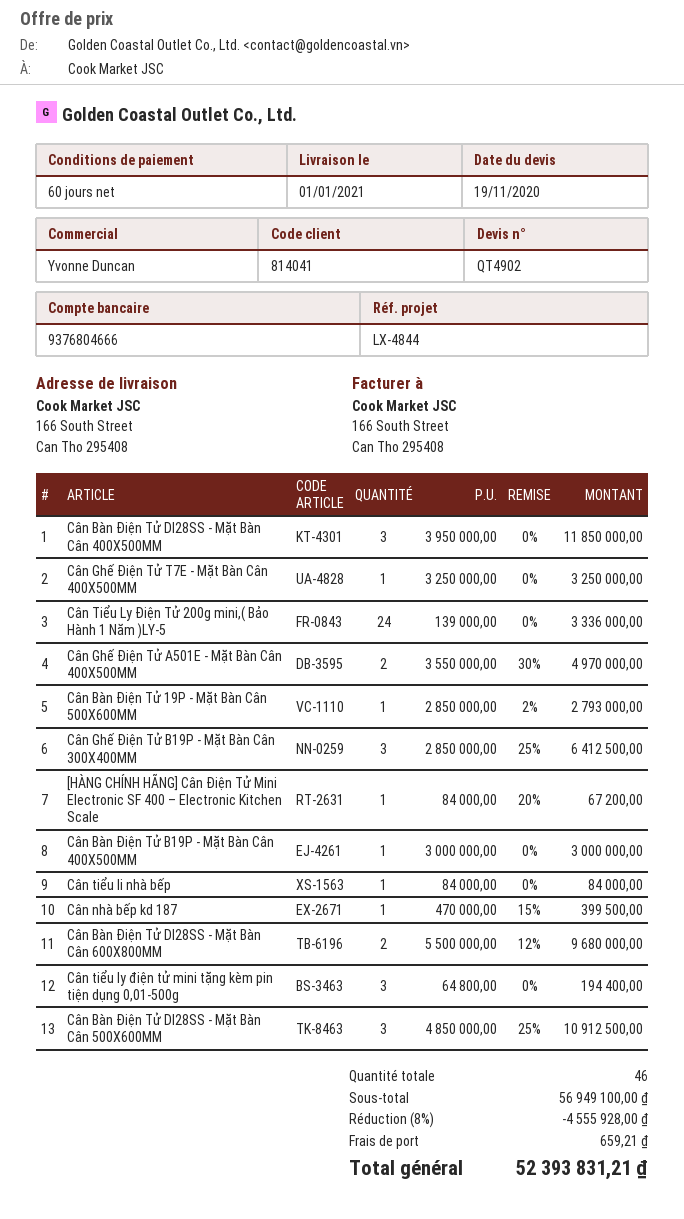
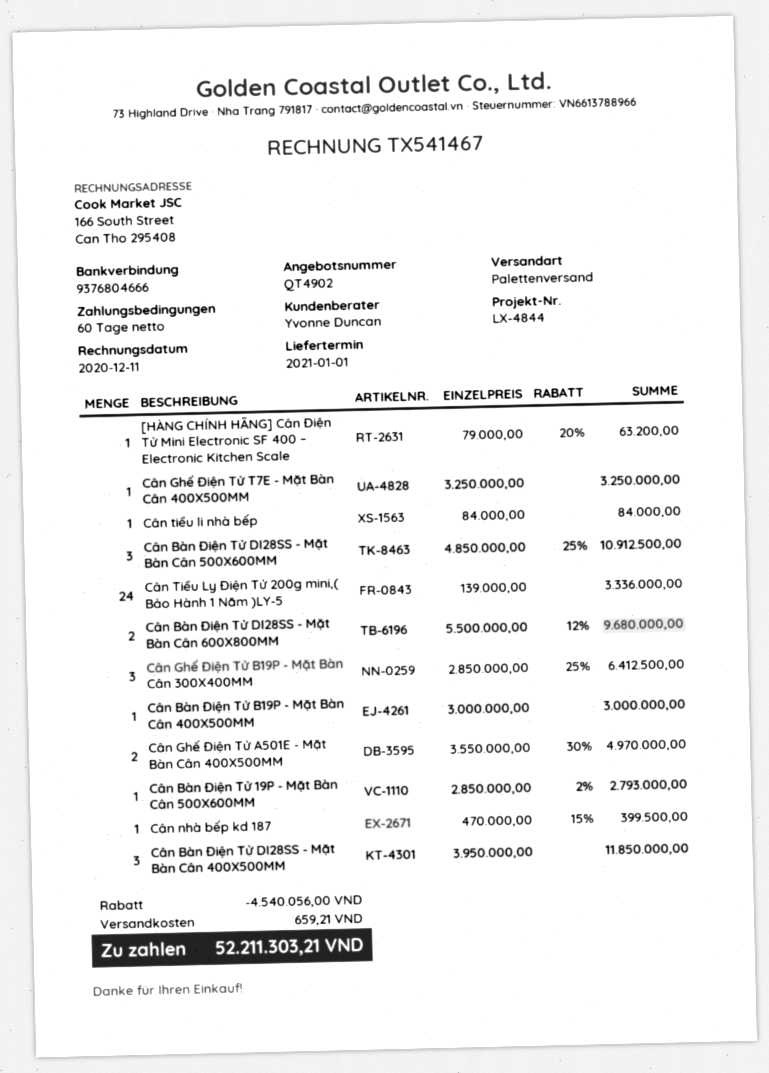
[HÀNG CHÍNH HÃNG] Cân Điện Tử Mini Electronic SF 400 – Electronic Kitchen Scale: 1 x 84000.00 - 20% = 67200.00 -> 1 x 79000.00 - 20% = 63200.00
Cân tiểu ly điện tử mini tặng kèm pin tiện dụng 0,01-500g: 3 x 64800.00 = 194400.00 -> none
discount: 4555928.00 -> 4540056.00
total: 52393831.21 -> 52211303.21

